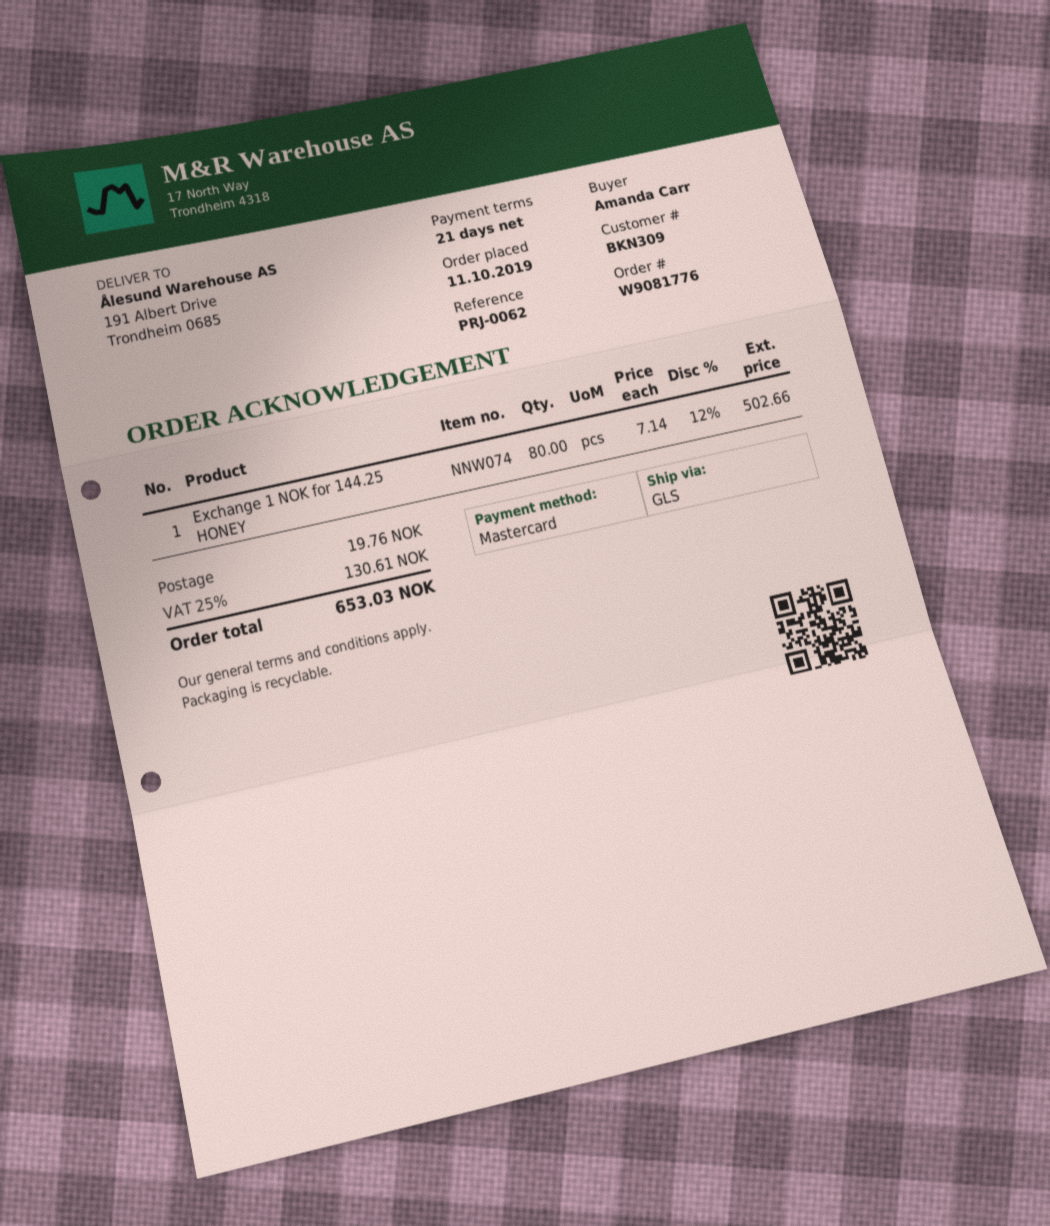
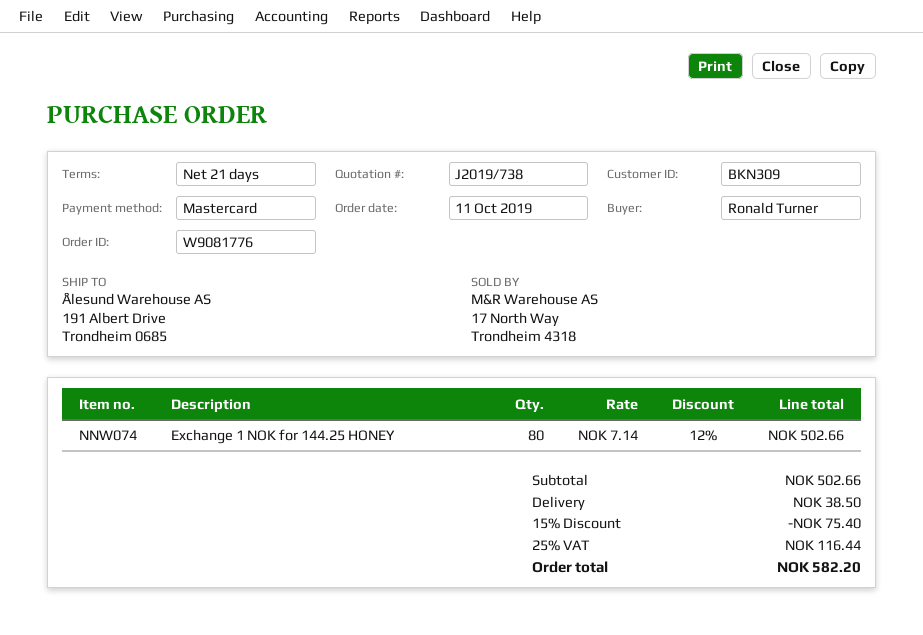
ordered by: Amanda Carr -> Ronald Turner
discount: none -> 15% = 75.40
shipping: 19.76 -> 38.50
tax: 25% = 130.61 -> 25% = 116.44
total: 653.03 -> 582.20

